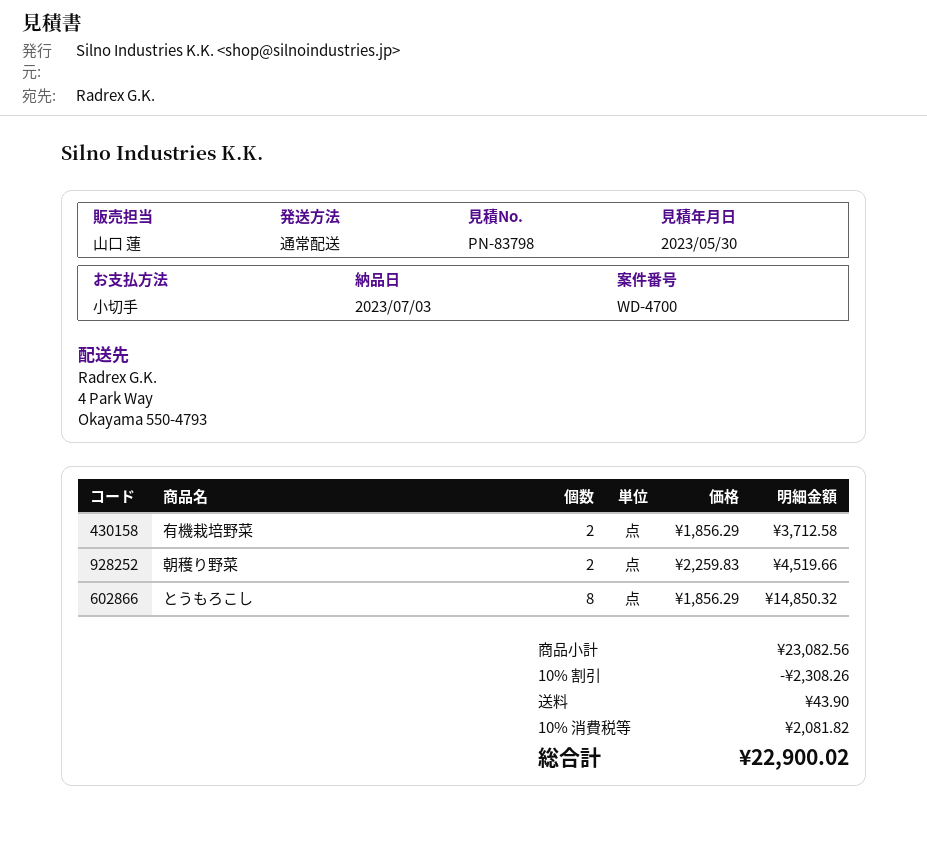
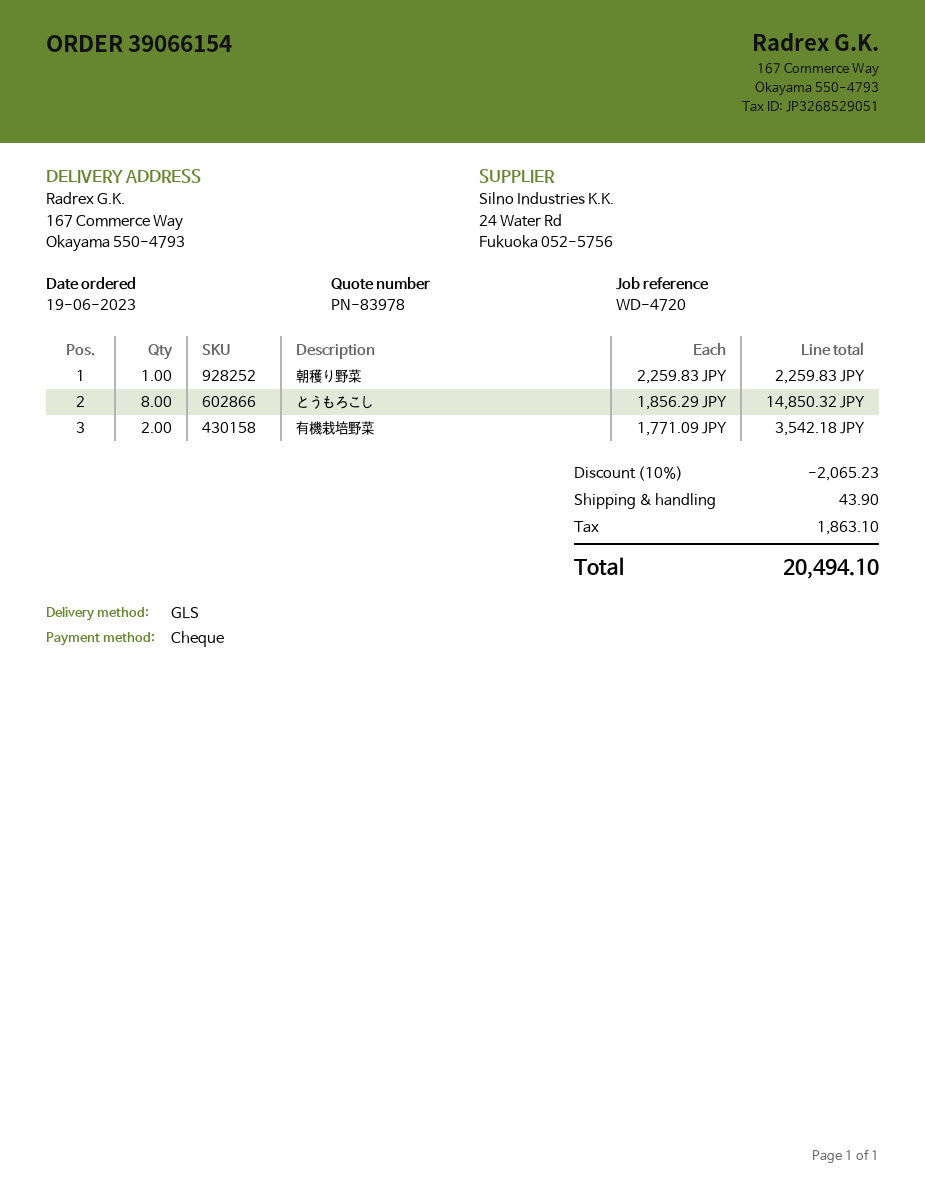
quote number: PN-83798 -> PN-83978
reference: WD-4700 -> WD-4720
shipping method: standard -> GLS
ship to: 4 Park Way, Okayama 550-4793 -> 167 Commerce Way, Okayama 550-4793
有機栽培野菜: 2 x 1856.29 = 3712.58 -> 2 x 1771.09 = 3542.18
朝穫り野菜: 2 x 2259.83 = 4519.66 -> 1 x 2259.83 = 2259.83
discount: 10% = 2308.26 -> 10% = 2065.23
tax: 2081.82 -> 1863.10
total: 22900.02 -> 20494.10

